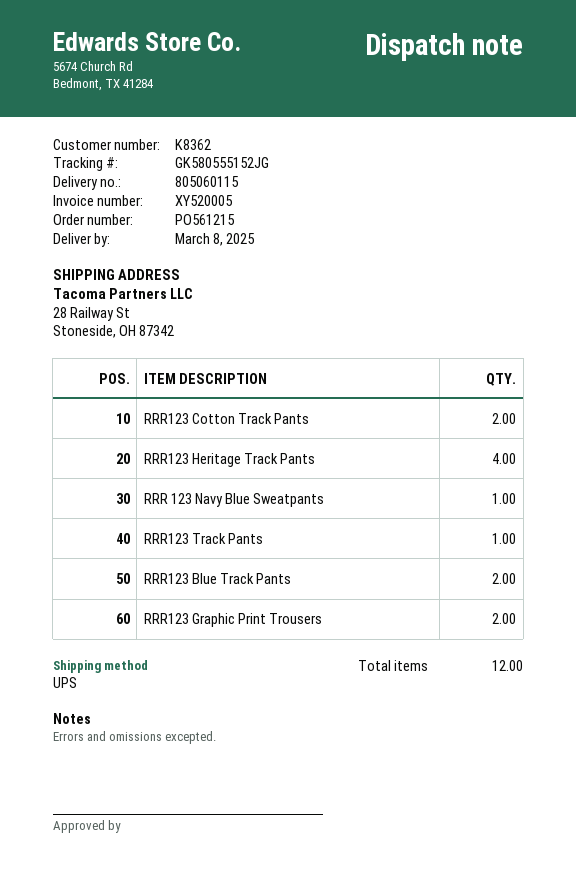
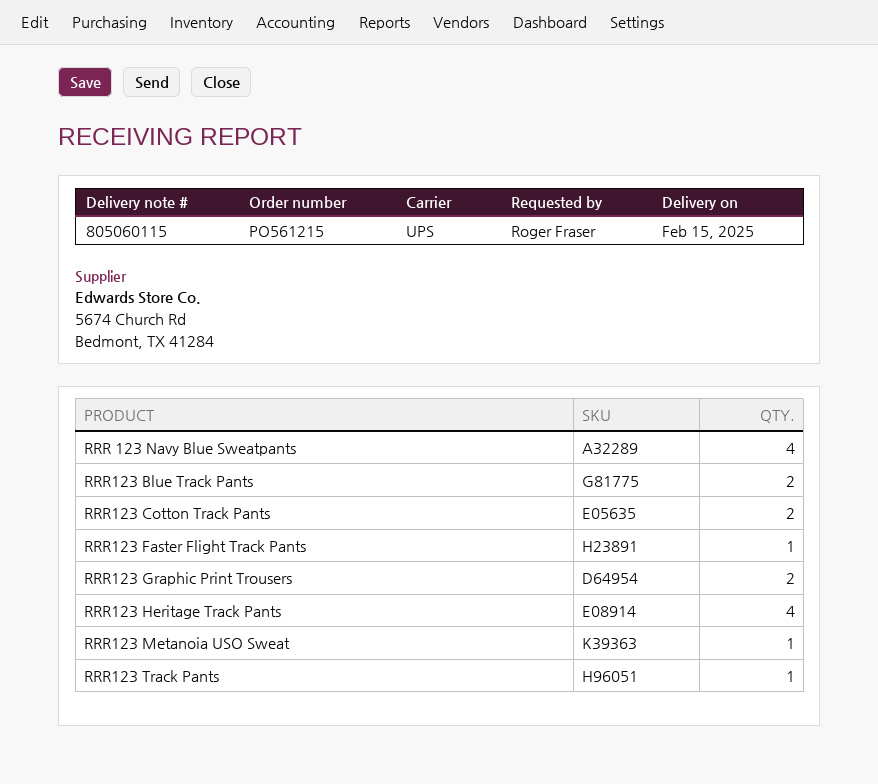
delivery date: 2025-03-08 -> 2025-02-15
RRR 123 Navy Blue Sweatpants: 1 -> 4
RRR123 Faster Flight Track Pants: none -> 1
RRR123 Metanoia USO Sweat: none -> 1

